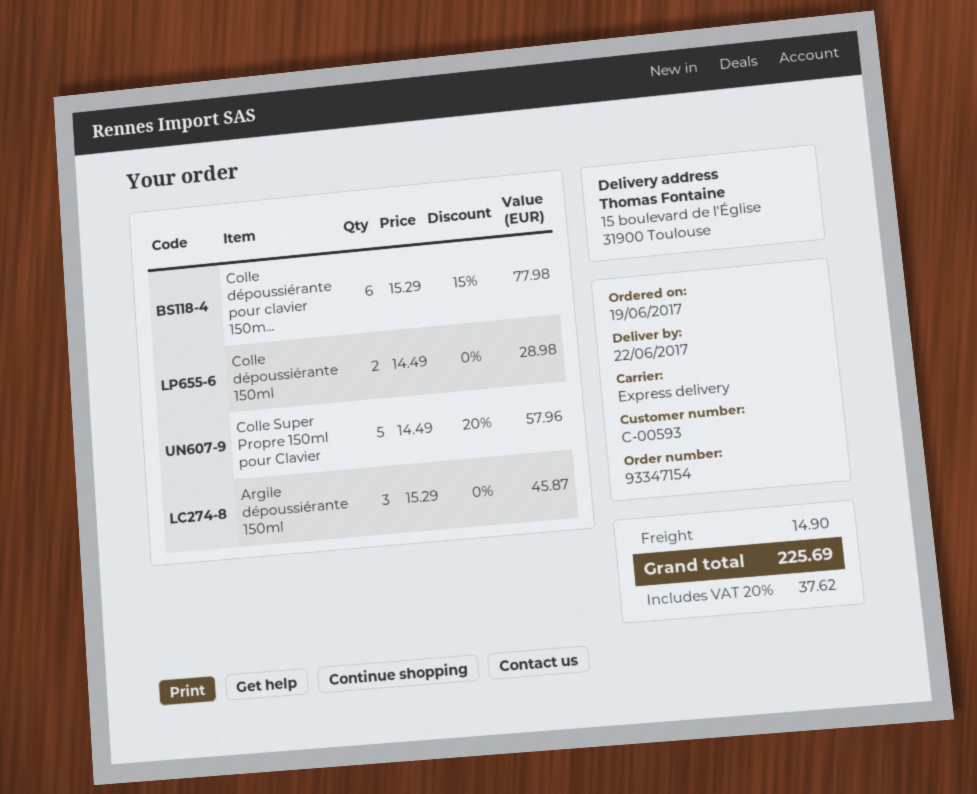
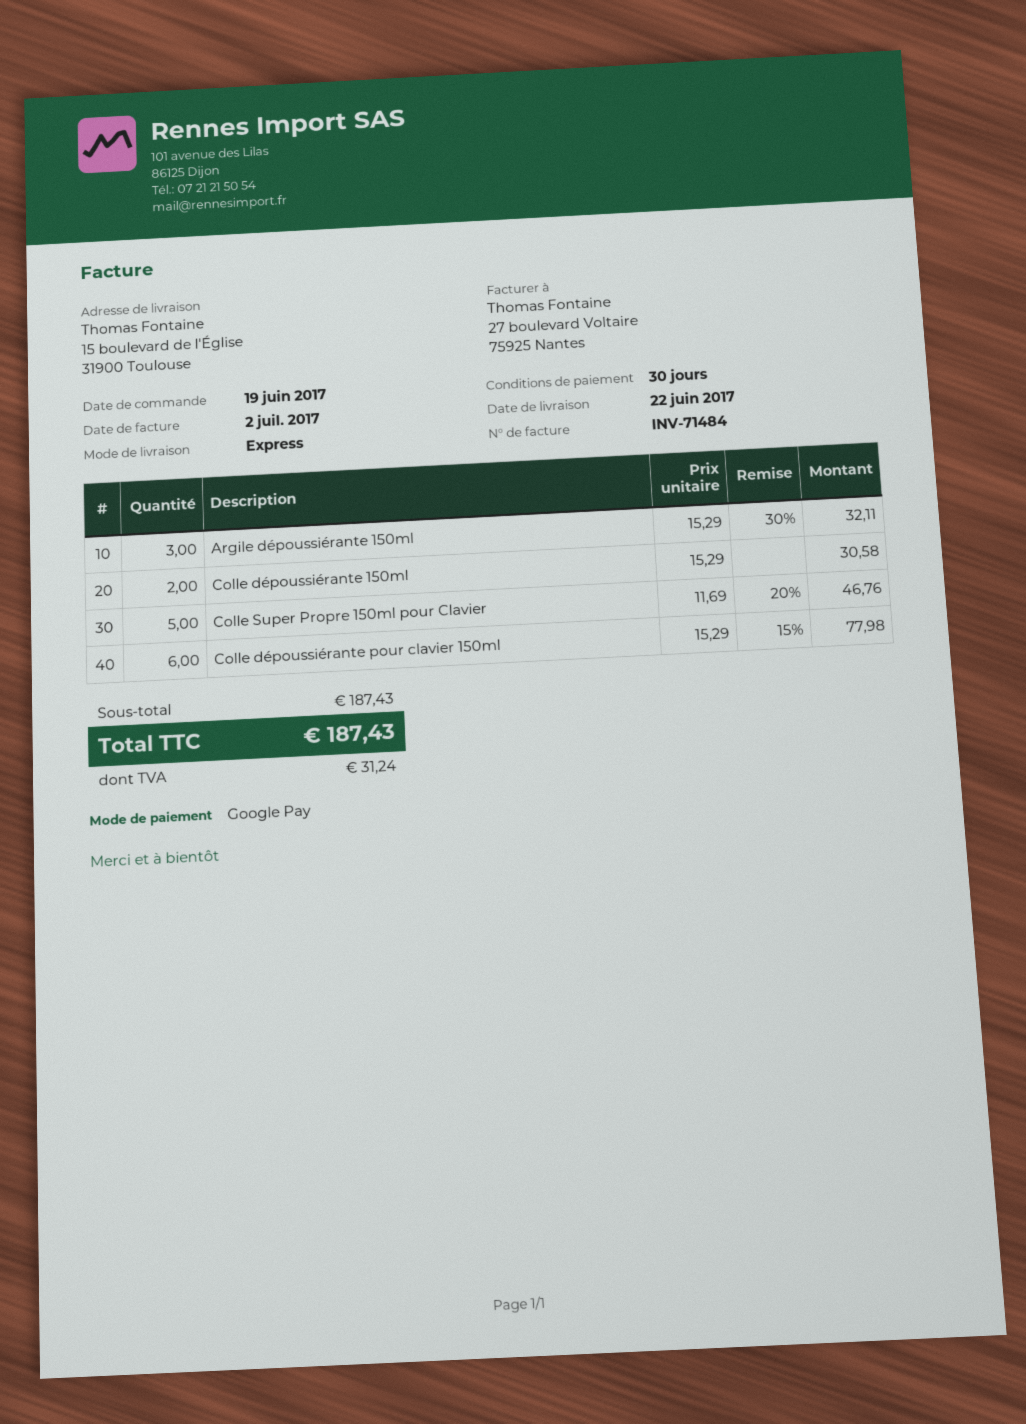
Colle dépoussiérante 150ml: 2 x 14.49 = 28.98 -> 2 x 15.29 = 30.58
Colle Super Propre 150ml pour Clavier: 5 x 14.49 - 20% = 57.96 -> 5 x 11.69 - 20% = 46.76
Argile dépoussiérante 150ml: 3 x 15.29 = 45.87 -> 3 x 15.29 - 30% = 32.11
shipping: 14.90 -> none
tax: 37.62 -> 31.24
total: 225.69 -> 187.43

